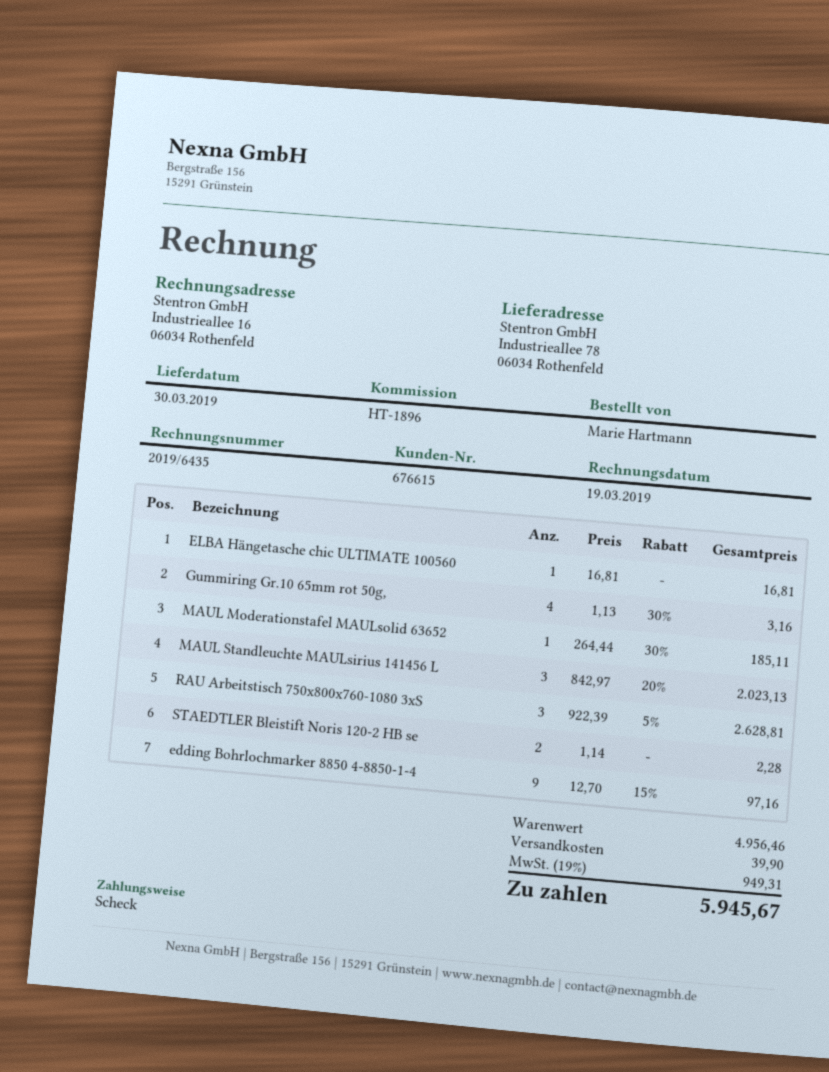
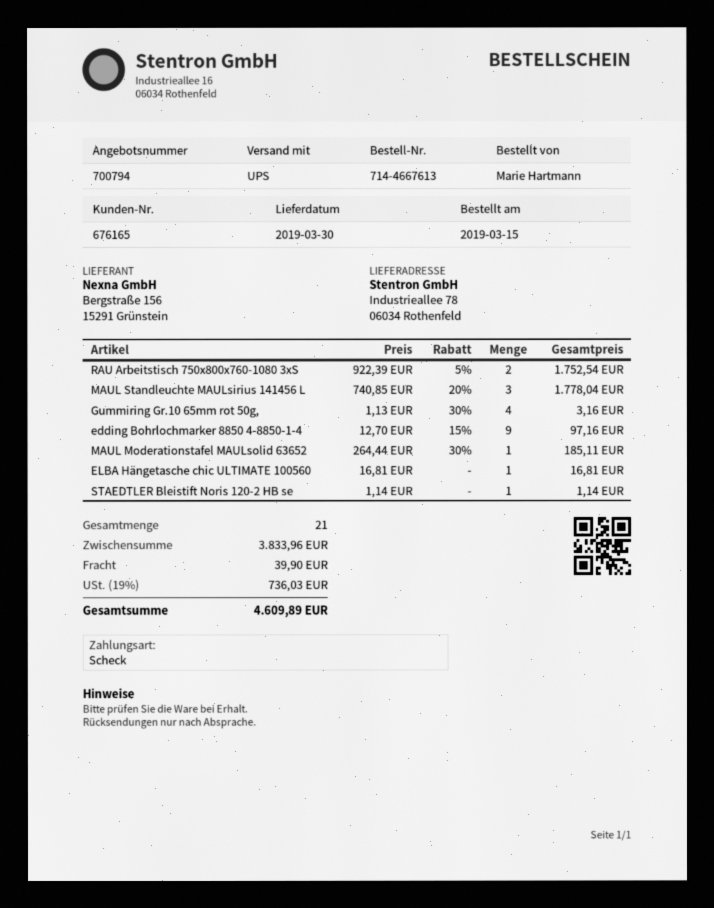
customer number: 676615 -> 676165
MAUL Standleuchte MAULsirius 141456 L: 3 x 842.97 - 20% = 2023.13 -> 3 x 740.85 - 20% = 1778.04
RAU Arbeitstisch 750x800x760-1080 3xS: 3 x 922.39 - 5% = 2628.81 -> 2 x 922.39 - 5% = 1752.54
STAEDTLER Bleistift Noris 120-2 HB se: 2 x 1.14 = 2.28 -> 1 x 1.14 = 1.14
subtotal: 4956.46 -> 3833.96
tax: 19% = 949.31 -> 19% = 736.03
total: 5945.67 -> 4609.89

